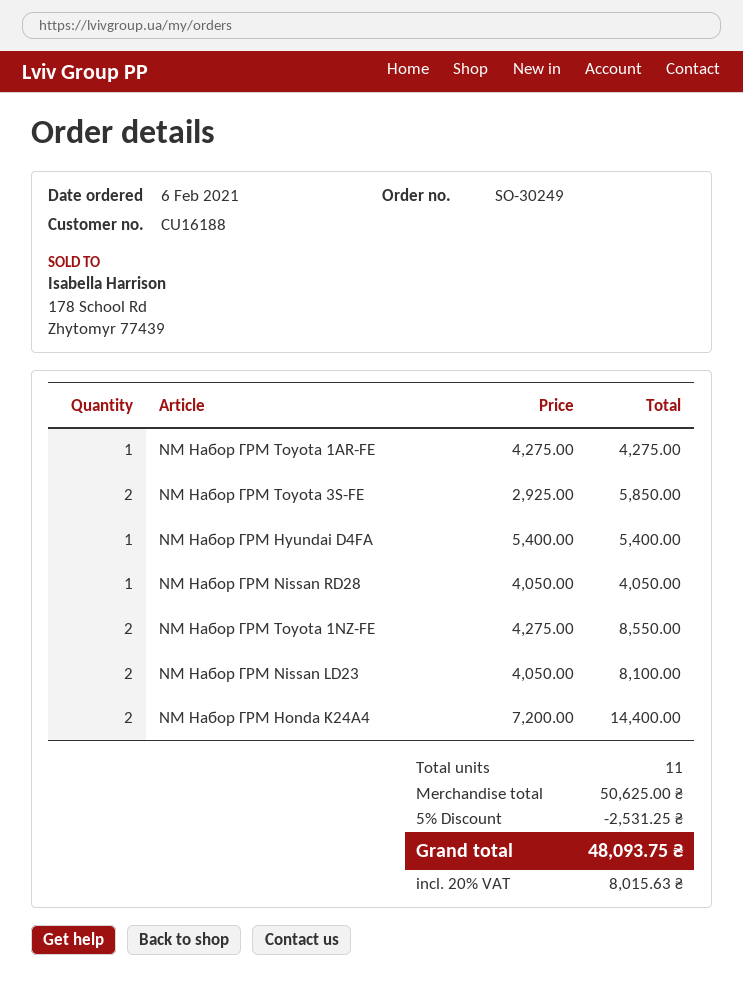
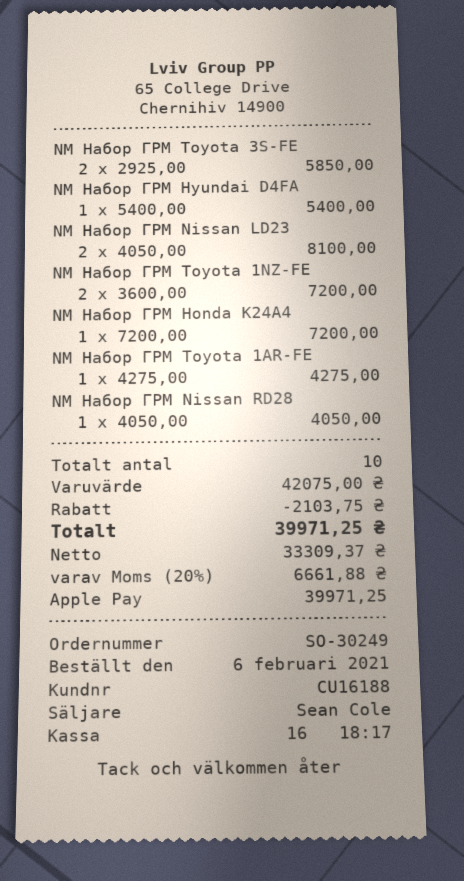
NM Набор ГРМ Toyota 1NZ-FE: 2 x 4275.00 = 8550.00 -> 2 x 3600.00 = 7200.00
NM Набор ГРМ Honda K24A4: 2 x 7200.00 = 14400.00 -> 1 x 7200.00 = 7200.00
total quantity: 11 -> 10
subtotal: 50625.00 -> 42075.00
discount: 2531.25 -> 2103.75
tax: 20% = 8015.63 -> 20% = 6661.88
total: 48093.75 -> 39971.25

